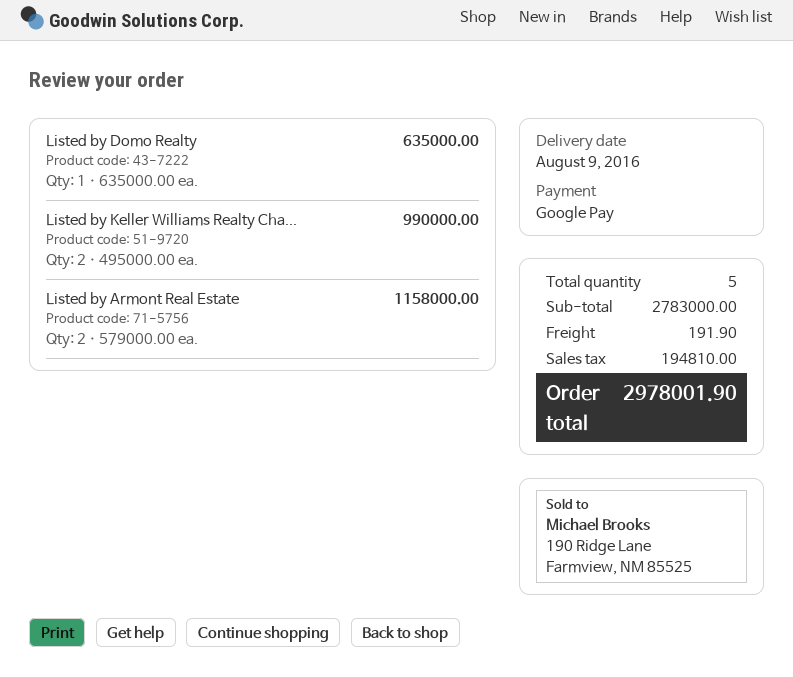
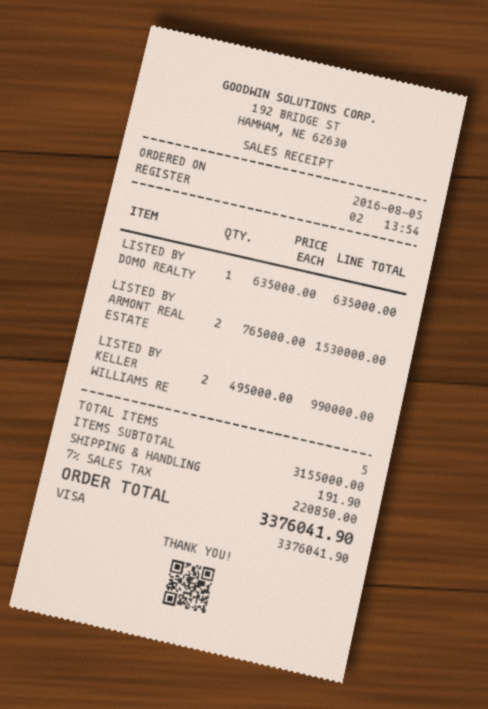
payment method: Google Pay -> Visa
Listed by Armont Real Estate: 2 x 579000.00 = 1158000.00 -> 2 x 765000.00 = 1530000.00
subtotal: 2783000.00 -> 3155000.00
tax: 194810.00 -> 220850.00
total: 2978001.90 -> 3376041.90

